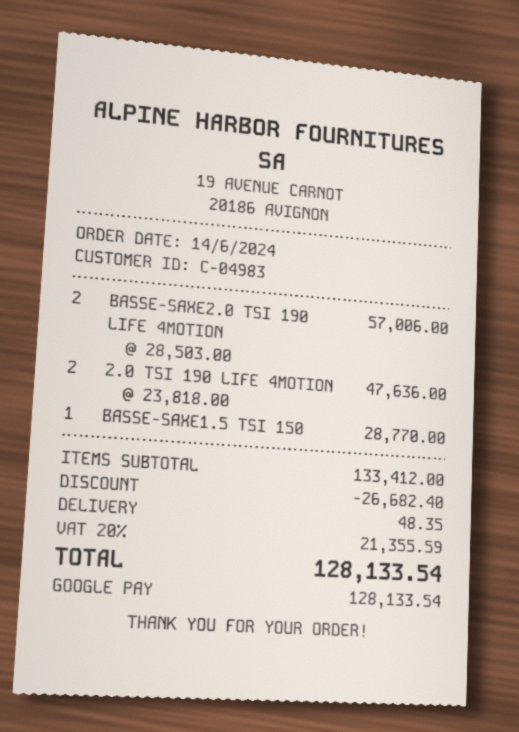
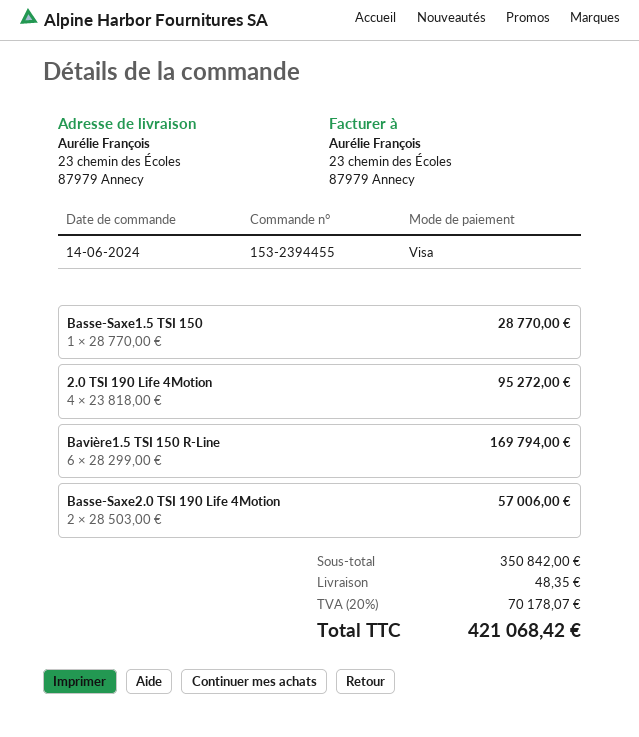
payment method: Google Pay -> Visa
2.0 TSI 190 LIFE 4MOTION: 2 x 23818.00 = 47636.00 -> 4 x 23818.00 = 95272.00
Bavière1.5 TSI 150 R-Line: none -> 6 x 28299.00 = 169794.00
subtotal: 133412.00 -> 350842.00
discount: 26682.40 -> none
tax: 20% = 21355.59 -> 20% = 70178.07
total: 128133.54 -> 421068.42

